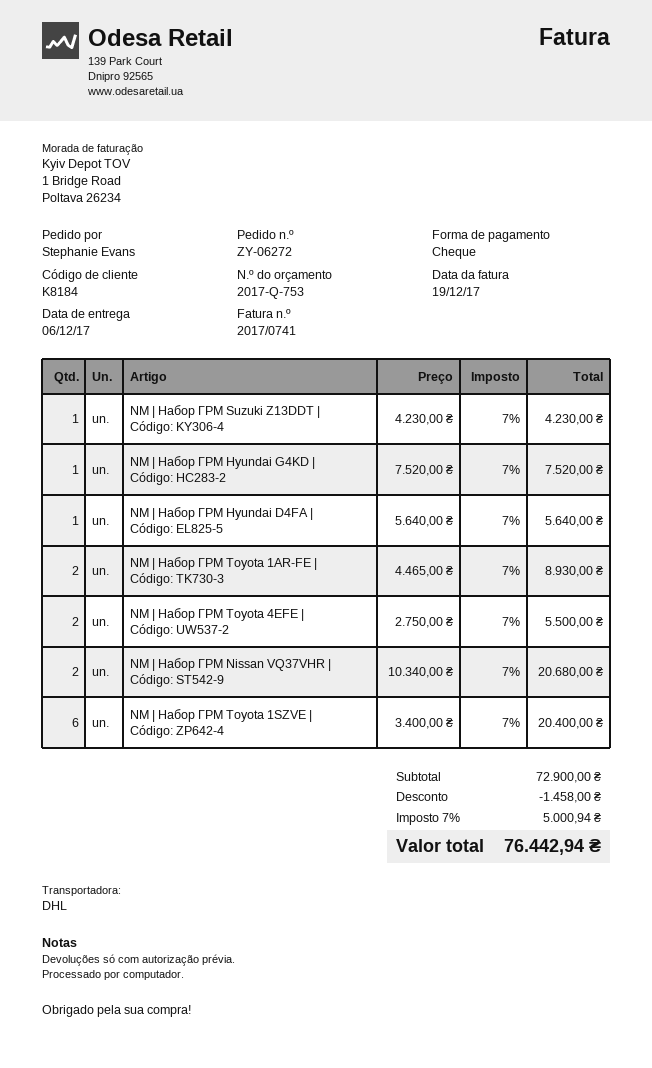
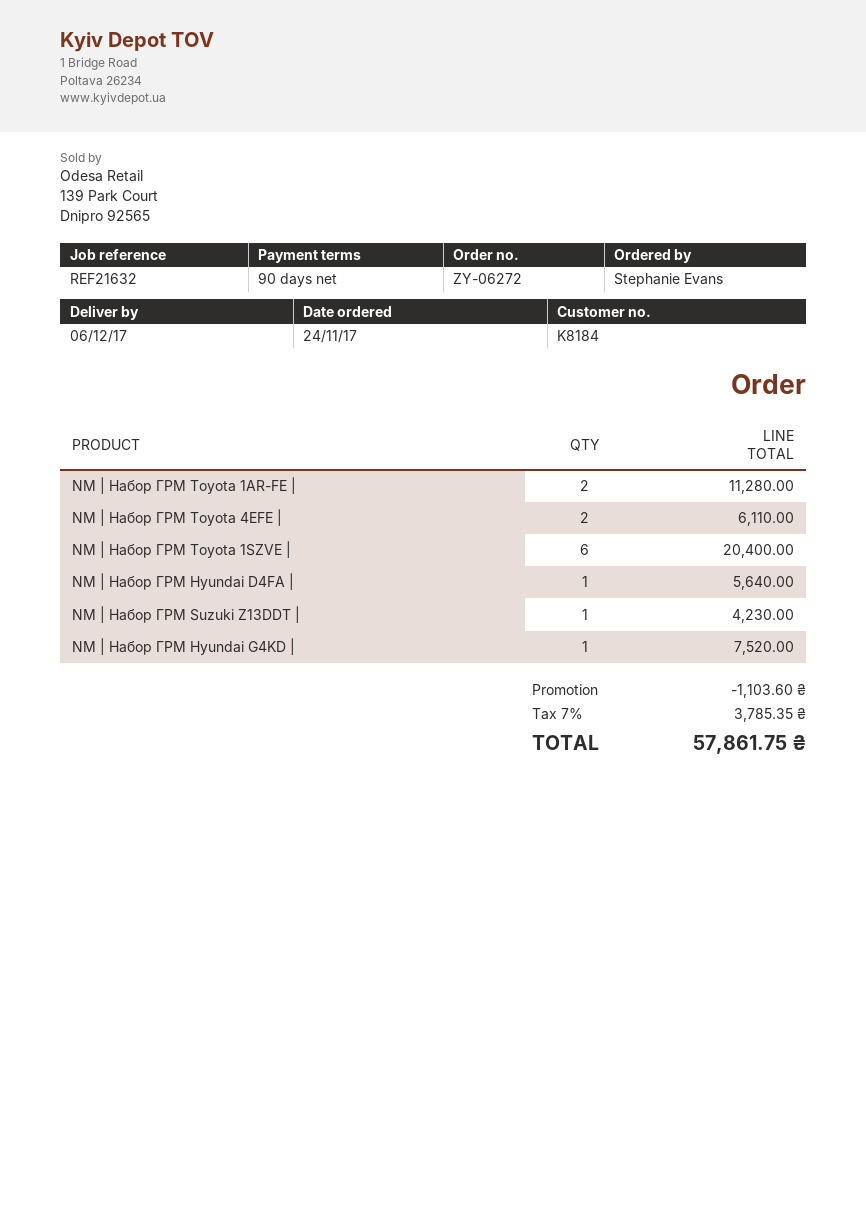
NM | Набор ГРМ Toyota 1AR-FE |: 2 for 8930.00 -> 2 for 11280.00
NM | Набор ГРМ Toyota 4EFE |: 2 for 5500.00 -> 2 for 6110.00
NM | Набор ГРМ Nissan VQ37VHR |: 2 for 20680.00 -> none
discount: 1458.00 -> 1103.60
tax: 7% = 5000.94 -> 7% = 3785.35
total: 76442.94 -> 57861.75

